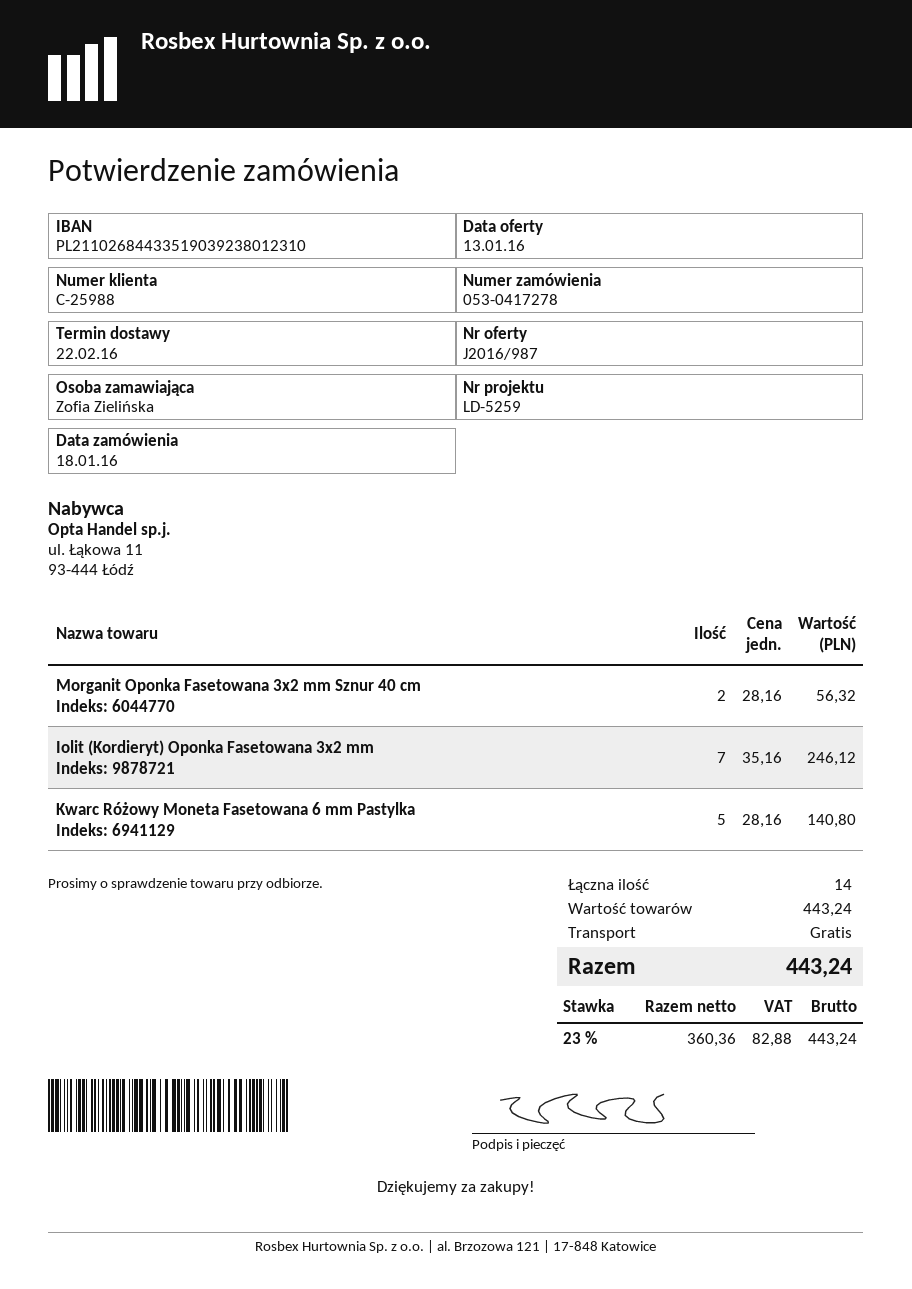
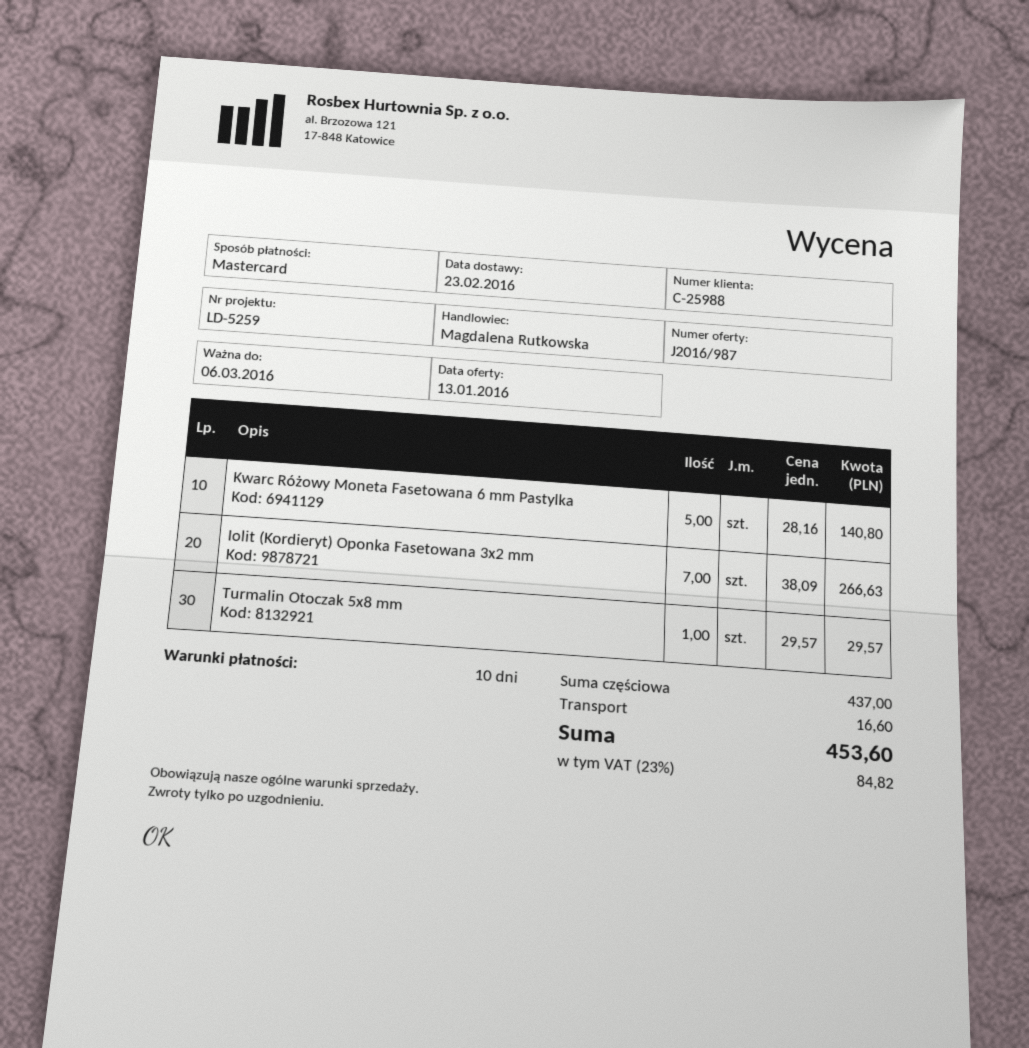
delivery date: 2016-02-22 -> 2016-02-23
Morganit Oponka Fasetowana 3x2 mm Sznur 40 cm: 2 x 28.16 = 56.32 -> none
Iolit (Kordieryt) Oponka Fasetowana 3x2 mm: 7 x 35.16 = 246.12 -> 7 x 38.09 = 266.63
Turmalin Otoczak 5x8 mm: none -> 1 x 29.57 = 29.57
subtotal: 443.24 -> 437.00
shipping: 0.00 -> 16.60
tax: 23% = 82.88 -> 23% = 84.82
total: 443.24 -> 453.60

